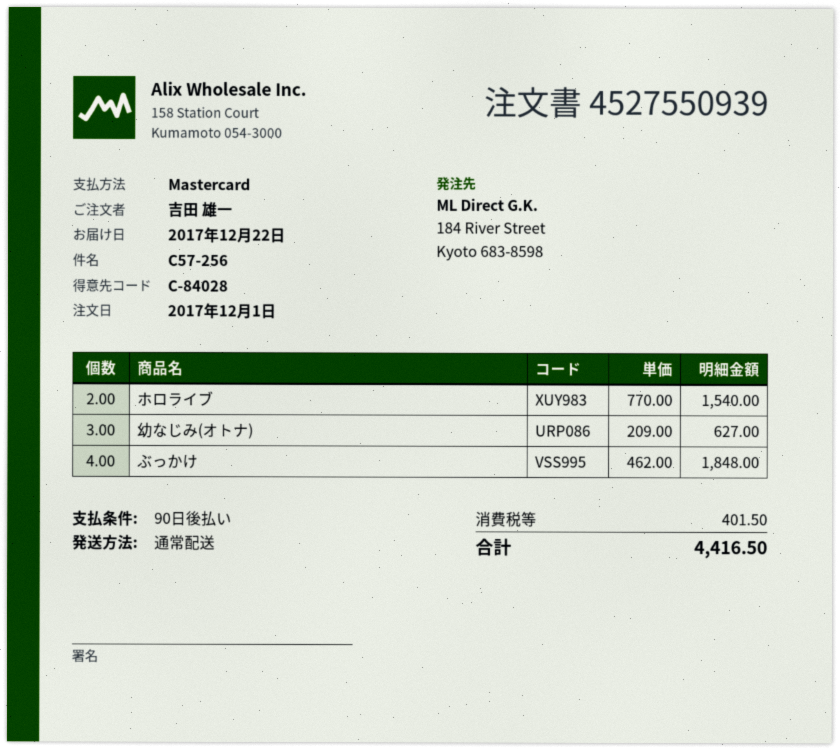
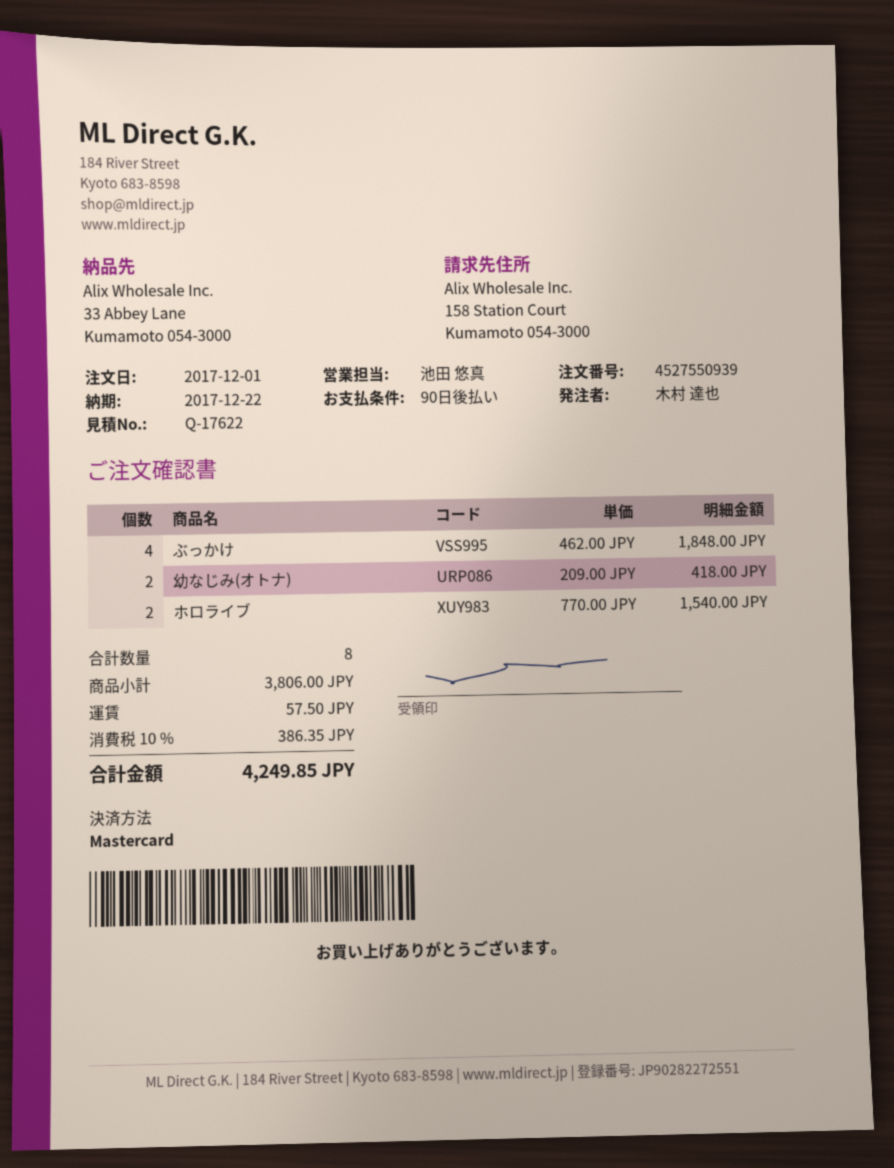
ordered by: 吉田 雄一 -> 木村 達也
幼なじみ(オトナ): 3 x 209.00 = 627.00 -> 2 x 209.00 = 418.00
shipping: none -> 57.50
tax: 401.50 -> 386.35
total: 4416.50 -> 4249.85

